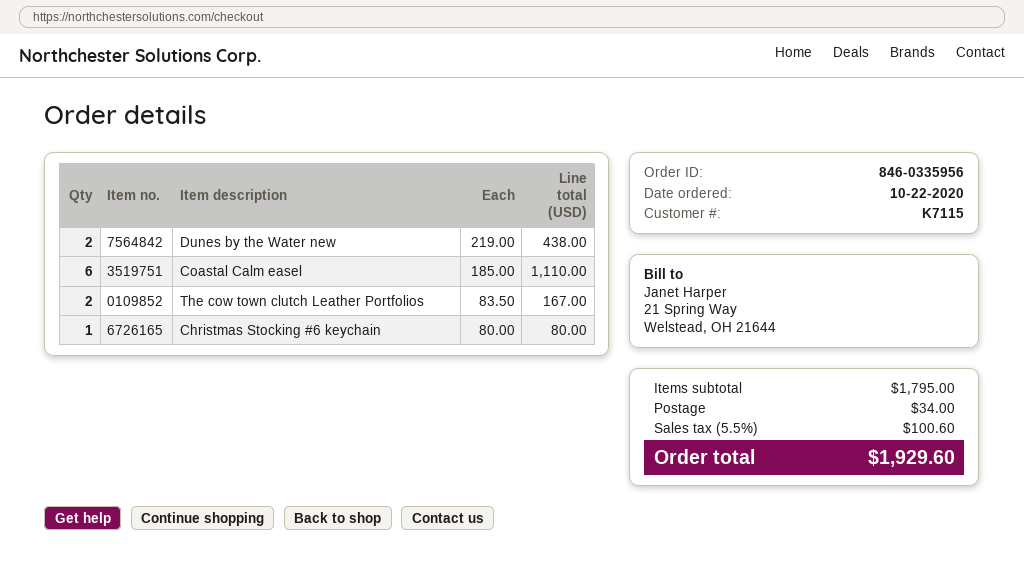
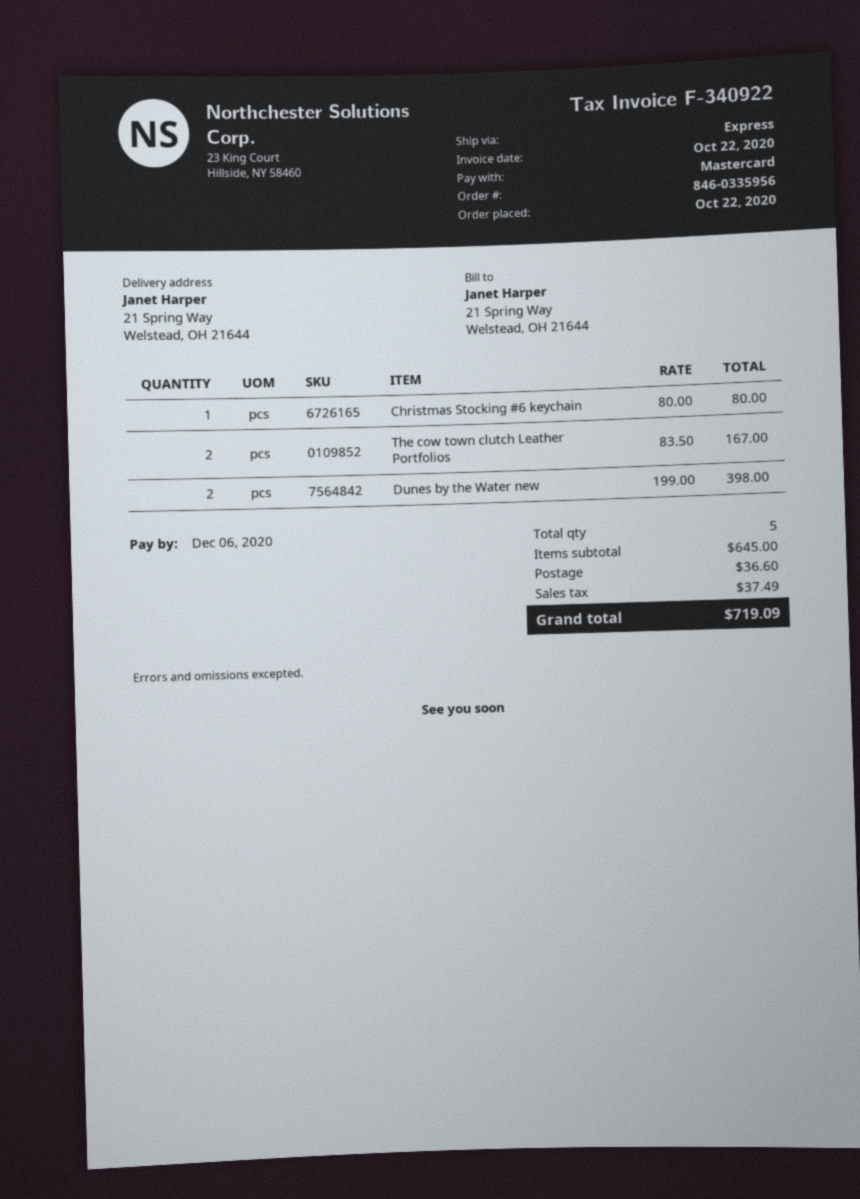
Dunes by the Water new: 2 x 219.00 = 438.00 -> 2 x 199.00 = 398.00
Coastal Calm easel: 6 x 185.00 = 1110.00 -> none
subtotal: 1795.00 -> 645.00
shipping: 34.00 -> 36.60
tax: 100.60 -> 37.49
total: 1929.60 -> 719.09

